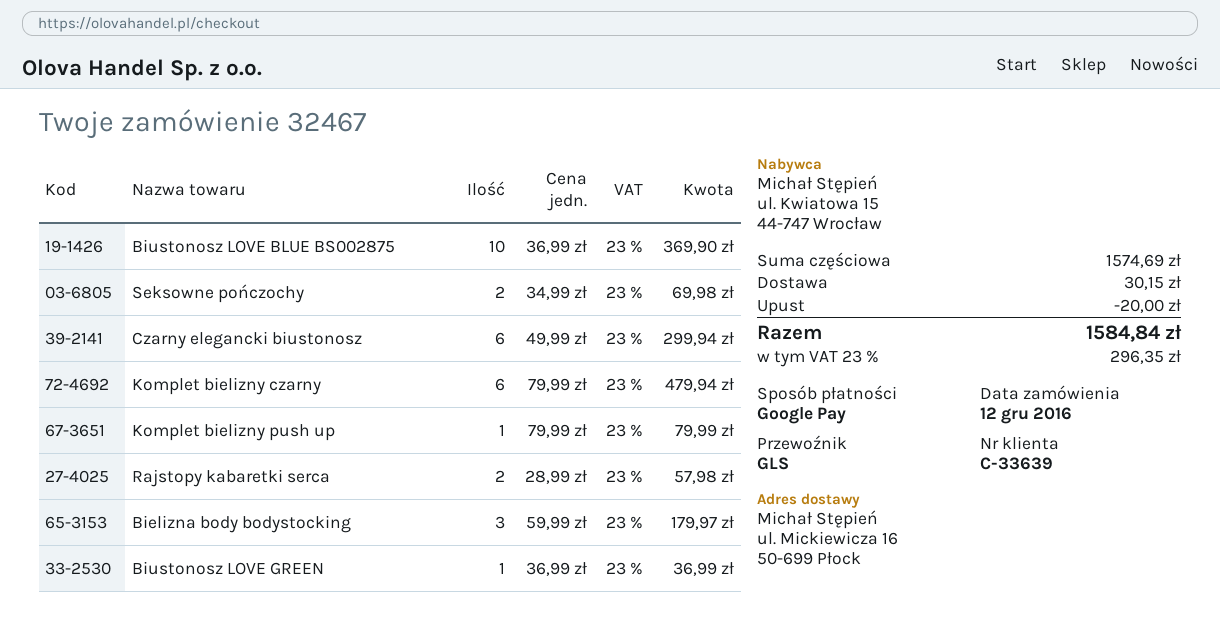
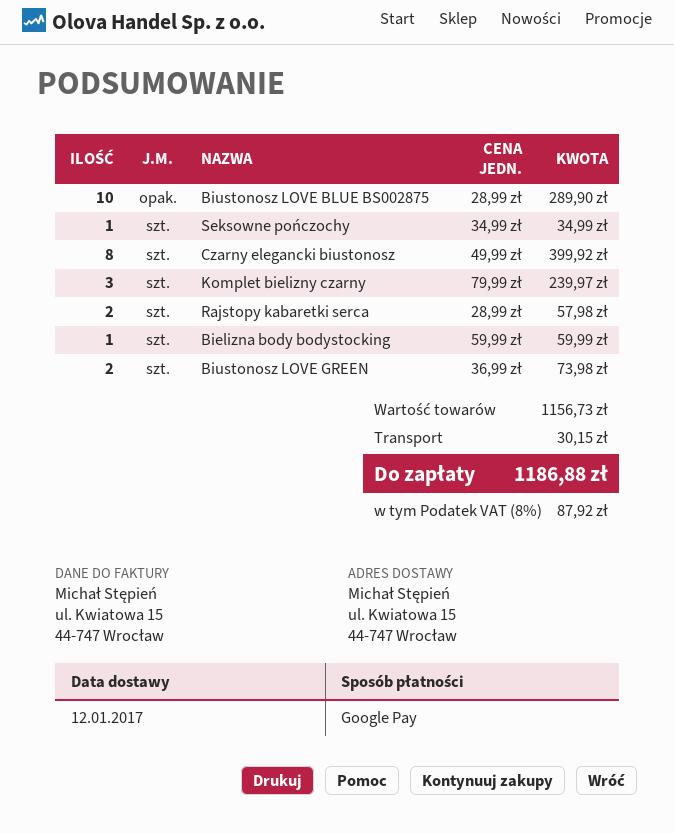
ship to: ul. Mickiewicza 16, 50-699 Płock -> ul. Kwiatowa 15, 44-747 Wrocław
Biustonosz LOVE BLUE BS002875: 10 x 36.99 = 369.90 -> 10 x 28.99 = 289.90
Seksowne pończochy: 2 x 34.99 = 69.98 -> 1 x 34.99 = 34.99
Czarny elegancki biustonosz: 6 x 49.99 = 299.94 -> 8 x 49.99 = 399.92
Komplet bielizny czarny: 6 x 79.99 = 479.94 -> 3 x 79.99 = 239.97
Komplet bielizny push up: 1 x 79.99 = 79.99 -> none
Bielizna body bodystocking: 3 x 59.99 = 179.97 -> 1 x 59.99 = 59.99
Biustonosz LOVE GREEN: 1 x 36.99 = 36.99 -> 2 x 36.99 = 73.98
subtotal: 1574.69 -> 1156.73
discount: 20.00 -> none
tax: 23% = 296.35 -> 8% = 87.92
total: 1584.84 -> 1186.88

